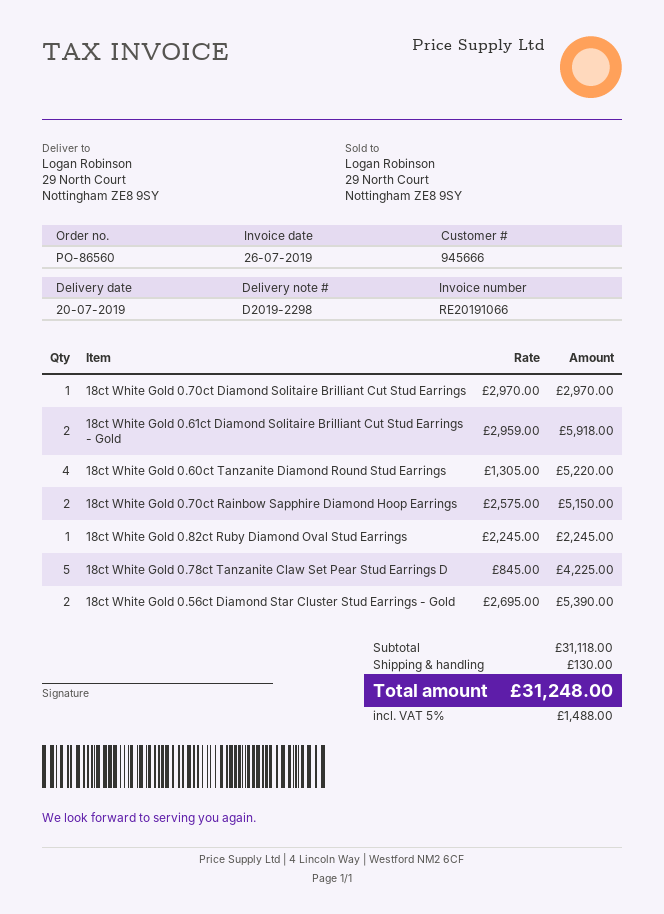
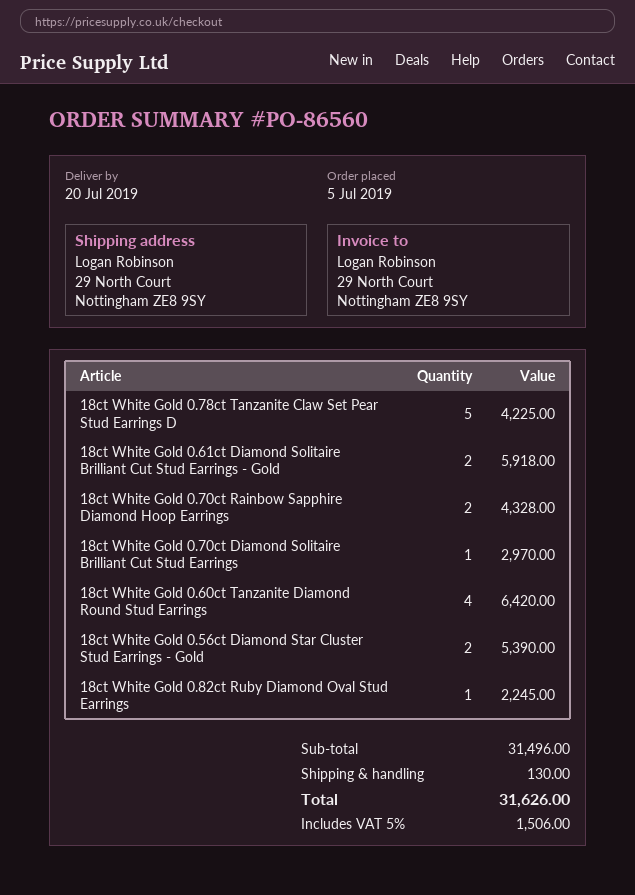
18ct White Gold 0.60ct Tanzanite Diamond Round Stud Earrings: 4 for 5220.00 -> 4 for 6420.00
18ct White Gold 0.70ct Rainbow Sapphire Diamond Hoop Earrings: 2 for 5150.00 -> 2 for 4328.00
subtotal: 31118.00 -> 31496.00
tax: 5% = 1488.00 -> 5% = 1506.00
total: 31248.00 -> 31626.00

